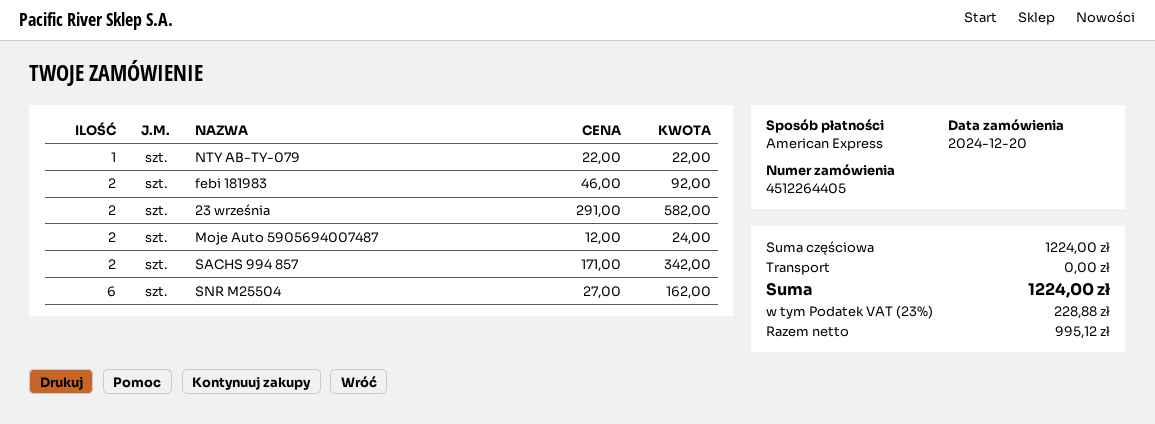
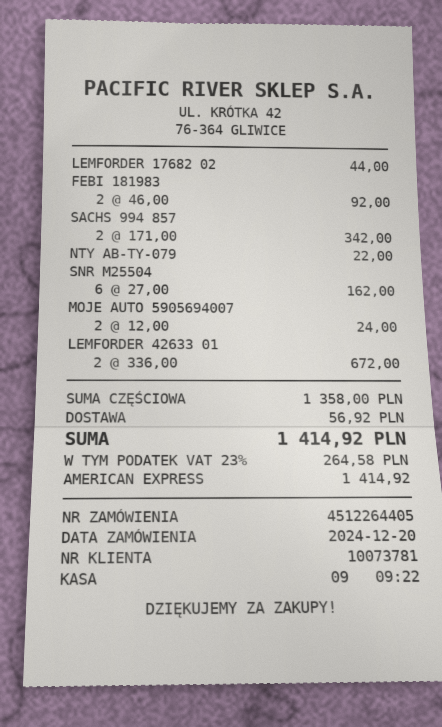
23 września: 2 x 291.00 = 582.00 -> none
LEMFORDER 17682 02: none -> 1 x 44.00 = 44.00
LEMFORDER 42633 01: none -> 2 x 336.00 = 672.00
subtotal: 1224.00 -> 1358.00
shipping: 0.00 -> 56.92
tax: 23% = 228.88 -> 23% = 264.58
total: 1224.00 -> 1414.92

